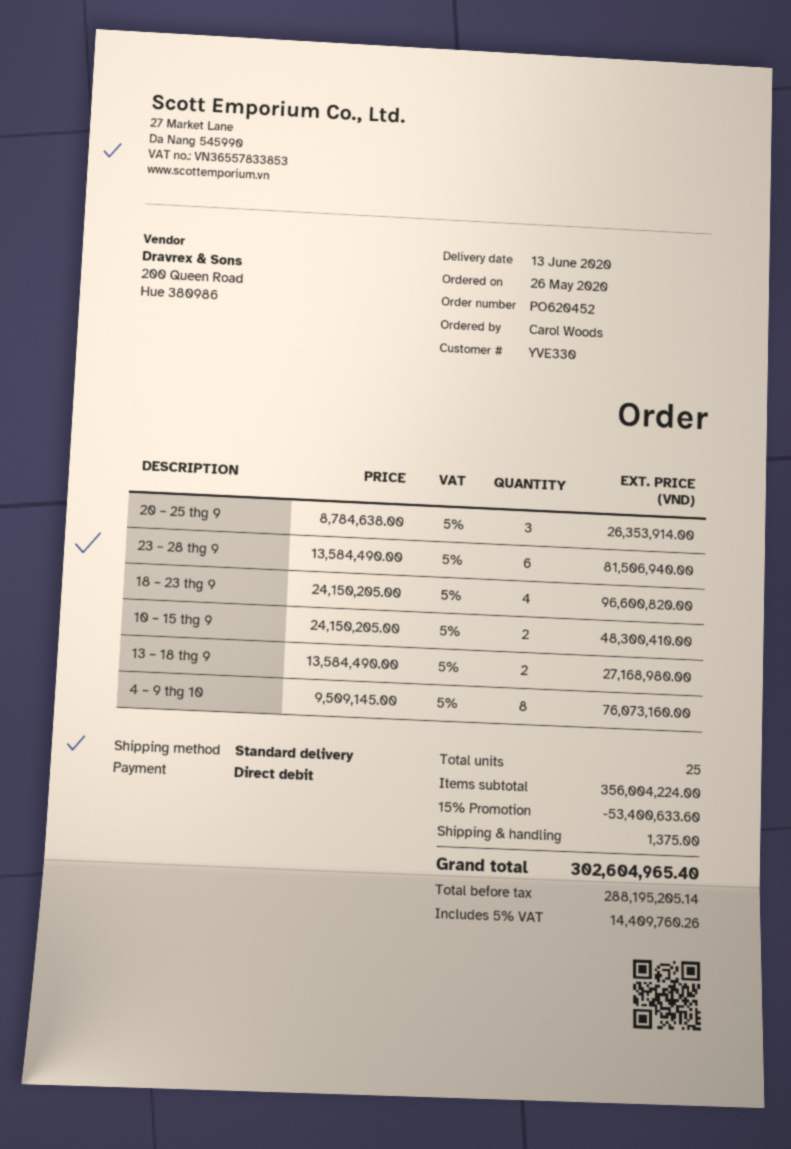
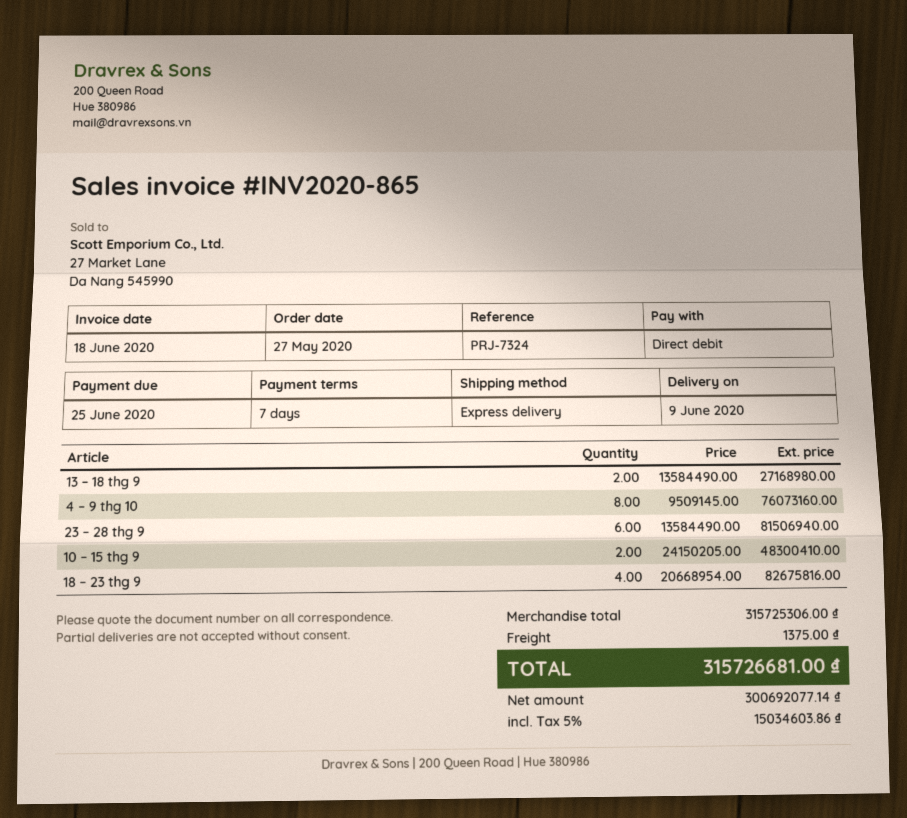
order date: 2020-05-26 -> 2020-05-27
delivery date: 2020-06-13 -> 2020-06-09
shipping method: standard -> express
20 – 25 thg 9: 3 x 8784638.00 = 26353914.00 -> none
18 – 23 thg 9: 4 x 24150205.00 = 96600820.00 -> 4 x 20668954.00 = 82675816.00
subtotal: 356004224.00 -> 315725306.00
discount: 15% = 53400633.60 -> none
net: 288195205.14 -> 300692077.14
tax: 5% = 14409760.26 -> 5% = 15034603.86
total: 302604965.40 -> 315726681.00

